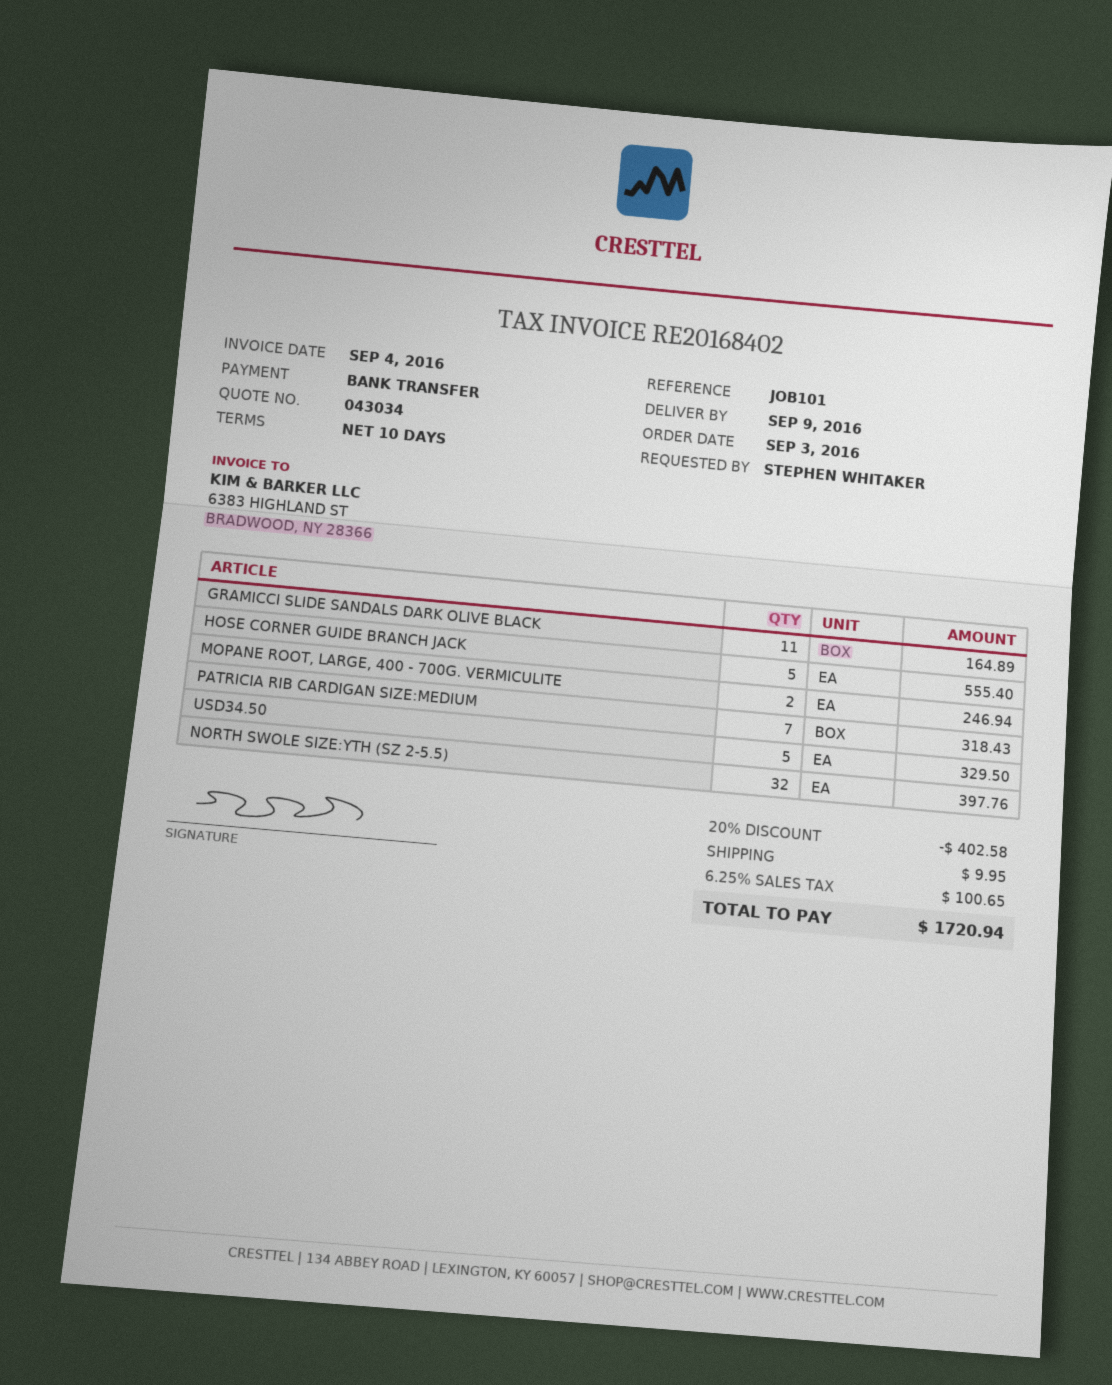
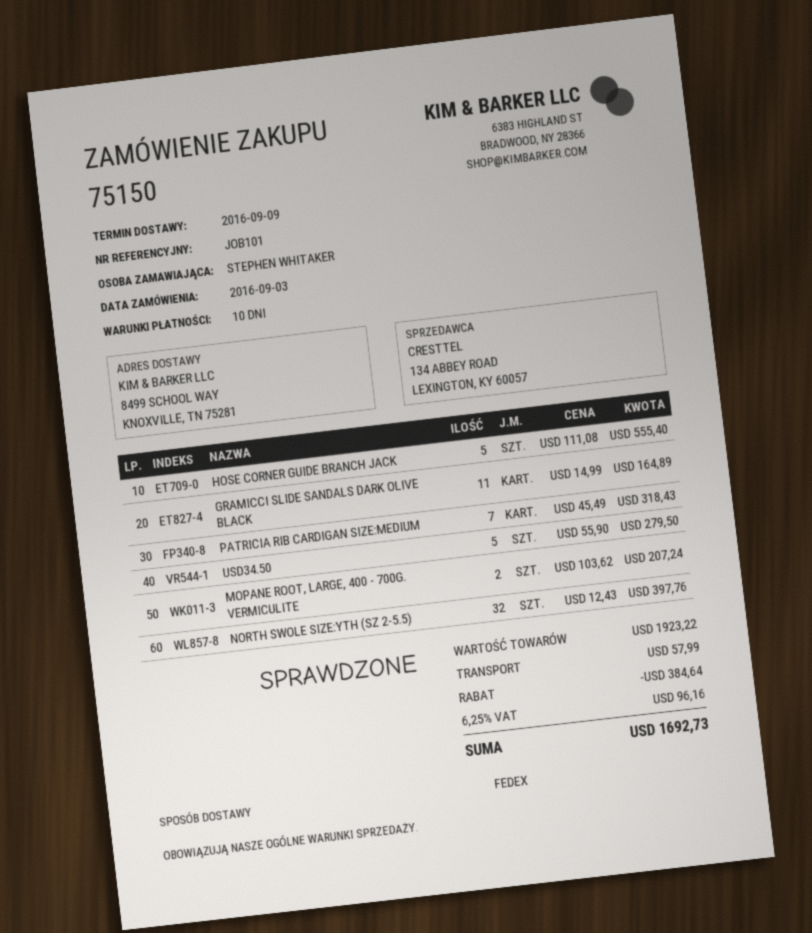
MOPANE ROOT, LARGE, 400 - 700G. VERMICULITE: 2 for 246.94 -> 2 for 207.24
USD34.50: 5 for 329.50 -> 5 for 279.50
discount: 402.58 -> 384.64
shipping: 9.95 -> 57.99
tax: 6.25% = 100.65 -> 6.25% = 96.16
total: 1720.94 -> 1692.73

